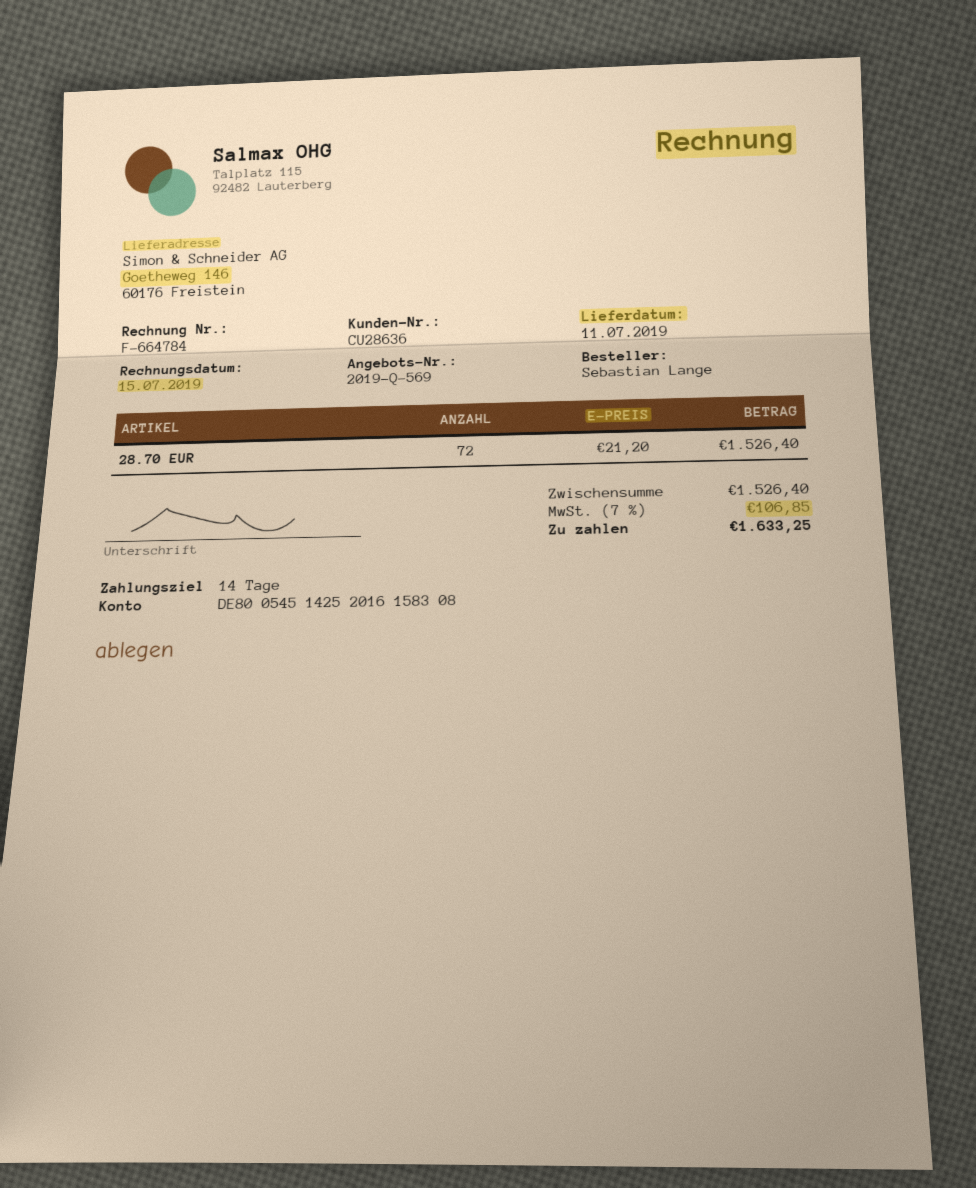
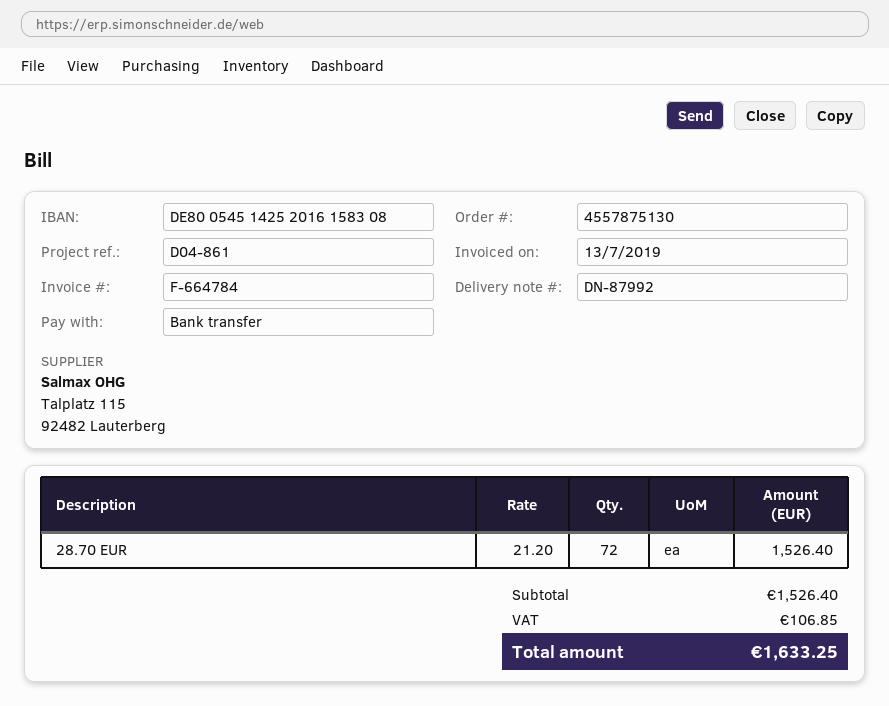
invoice date: 2019-07-15 -> 2019-07-13

